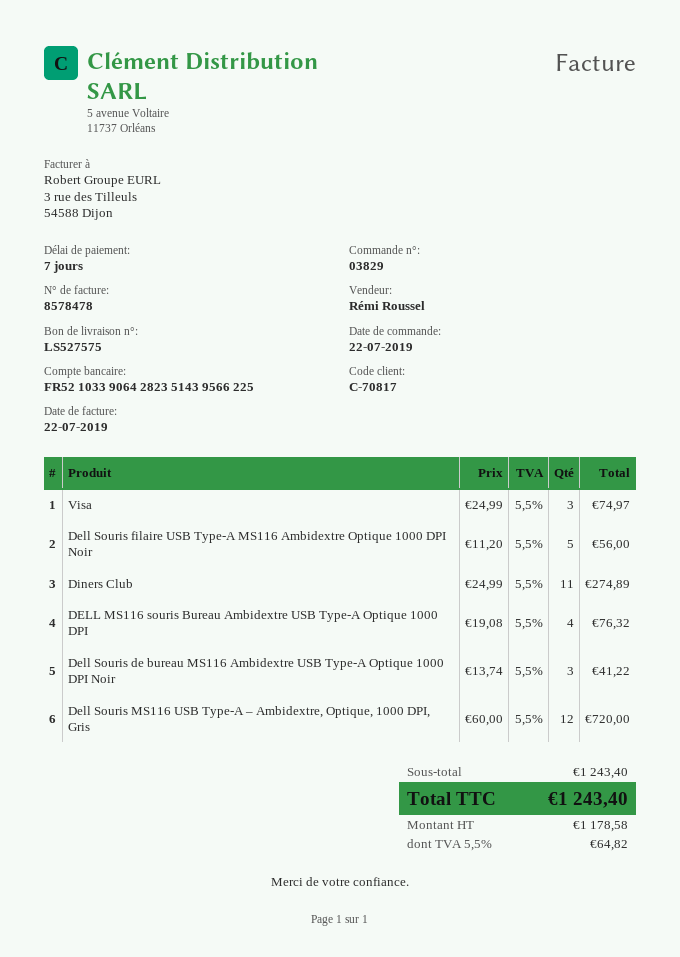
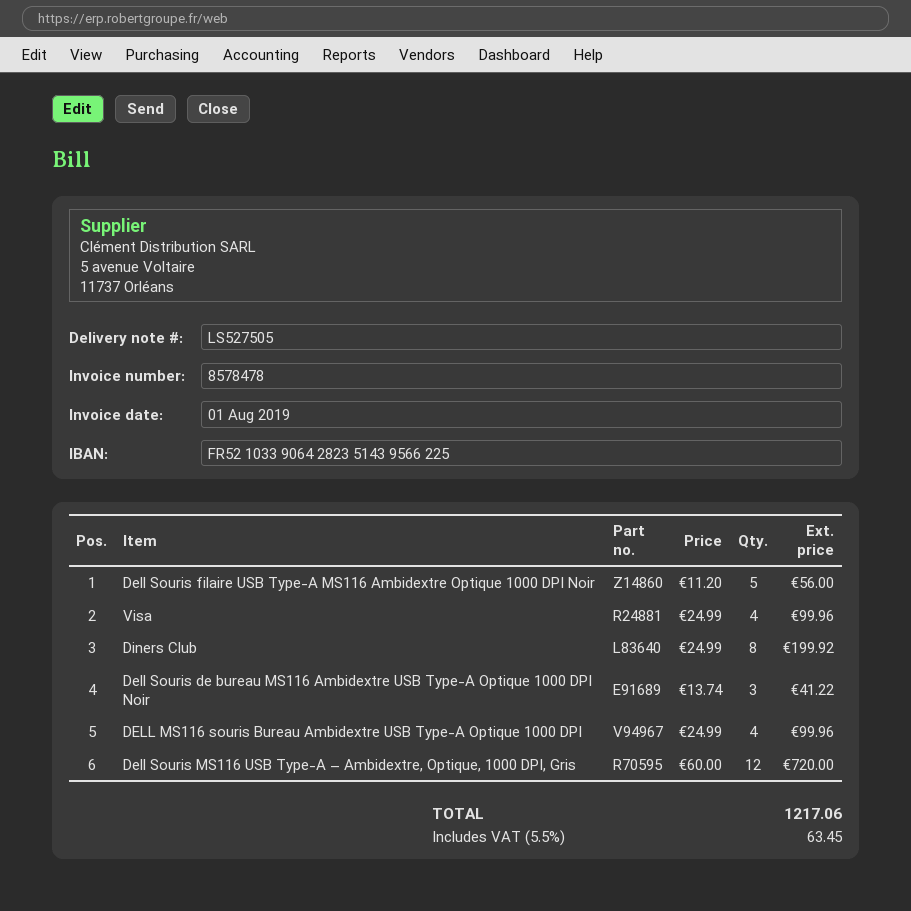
delivery note number: LS527575 -> LS527505
invoice date: 2019-07-22 -> 2019-08-01
Visa: 3 x 24.99 = 74.97 -> 4 x 24.99 = 99.96
Diners Club: 11 x 24.99 = 274.89 -> 8 x 24.99 = 199.92
DELL MS116 souris Bureau Ambidextre USB Type-A Optique 1000 DPI: 4 x 19.08 = 76.32 -> 4 x 24.99 = 99.96
tax: 5.5% = 64.82 -> 5.5% = 63.45
total: 1243.40 -> 1217.06

